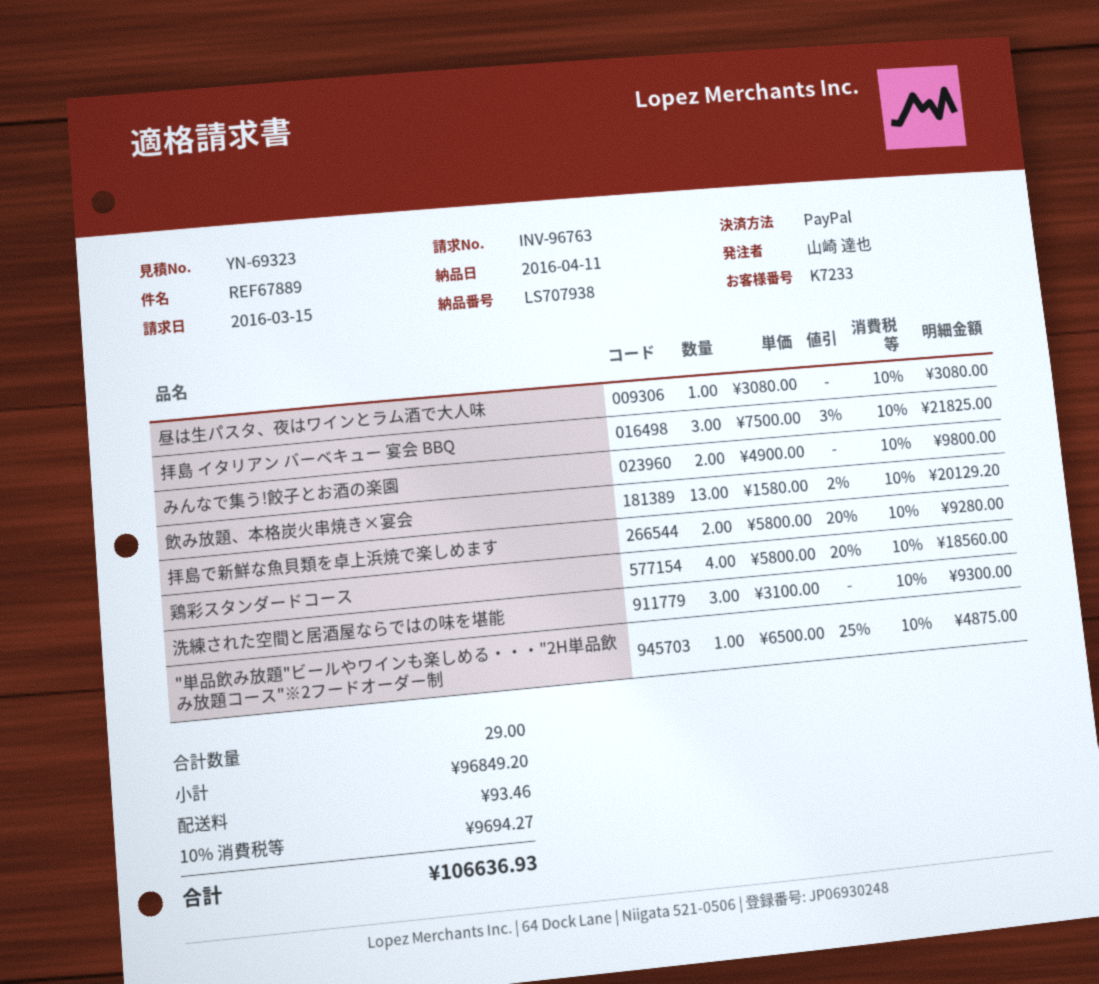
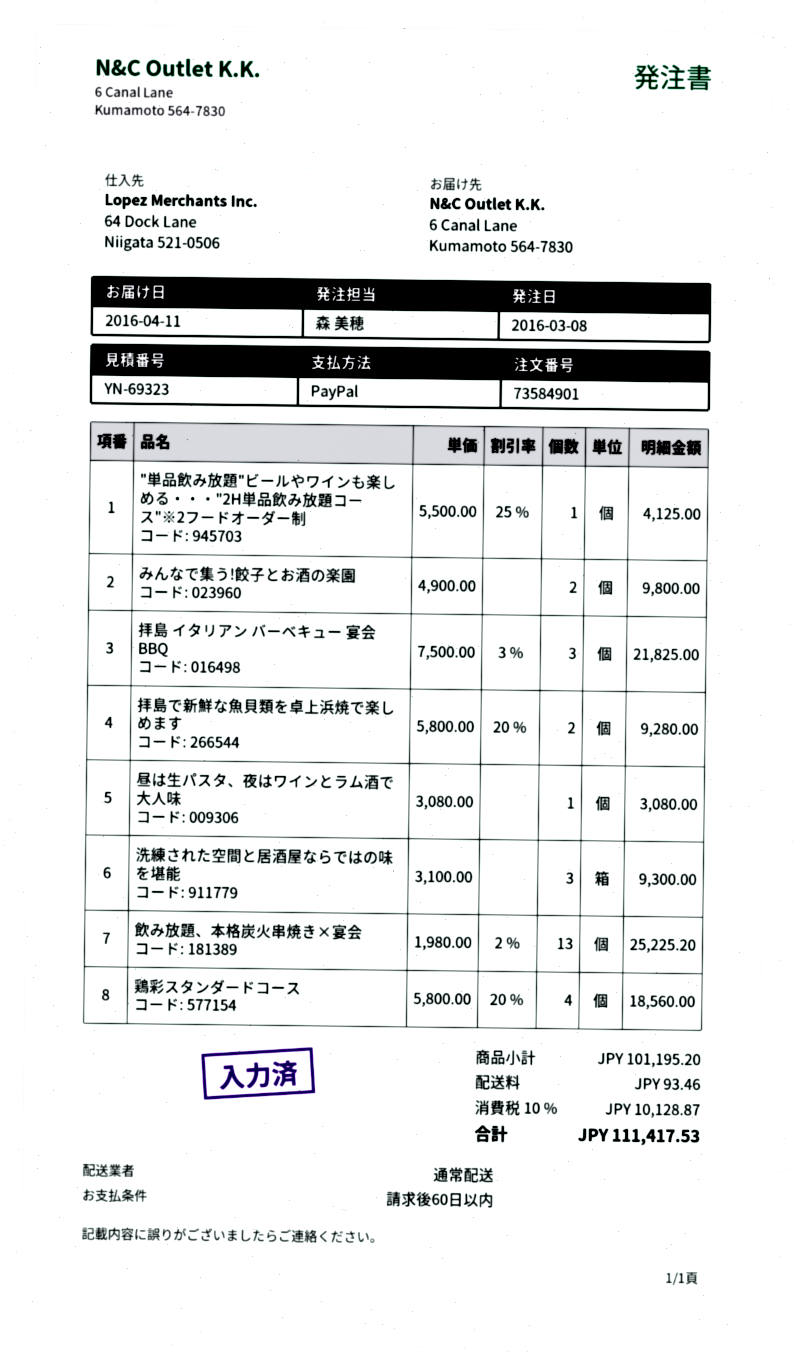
ordered by: 山崎 達也 -> 森 美穂
飲み放題、本格炭火串焼き×宴会: 13 x 1580.00 - 2% = 20129.20 -> 13 x 1980.00 - 2% = 25225.20
"単品飲み放題"ビールやワインも楽しめる・・・"2H単品飲み放題コース"※2フードオーダー制: 1 x 6500.00 - 25% = 4875.00 -> 1 x 5500.00 - 25% = 4125.00
subtotal: 96849.20 -> 101195.20
tax: 10% = 9694.27 -> 10% = 10128.87
total: 106636.93 -> 111417.53

